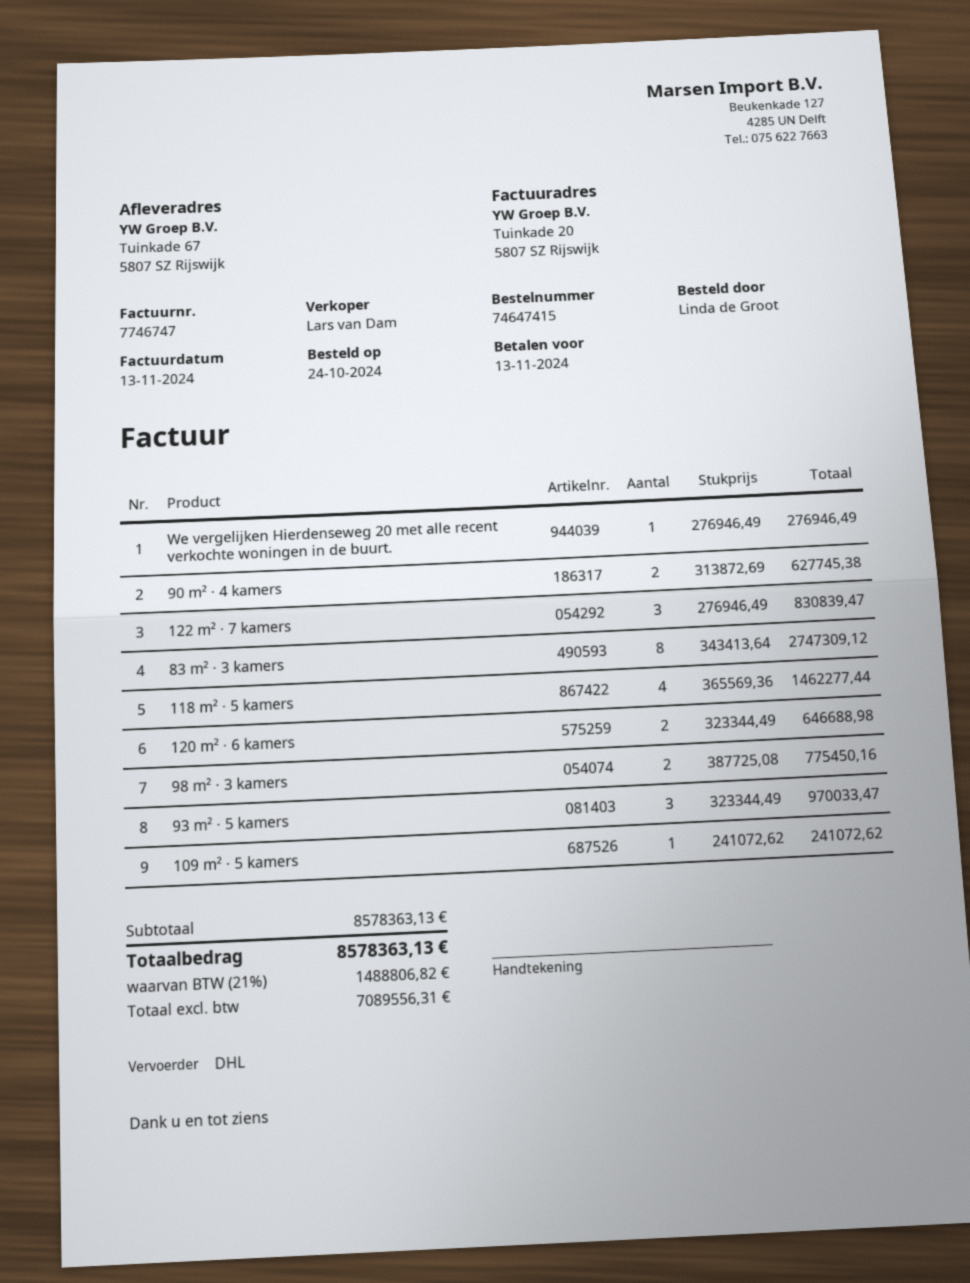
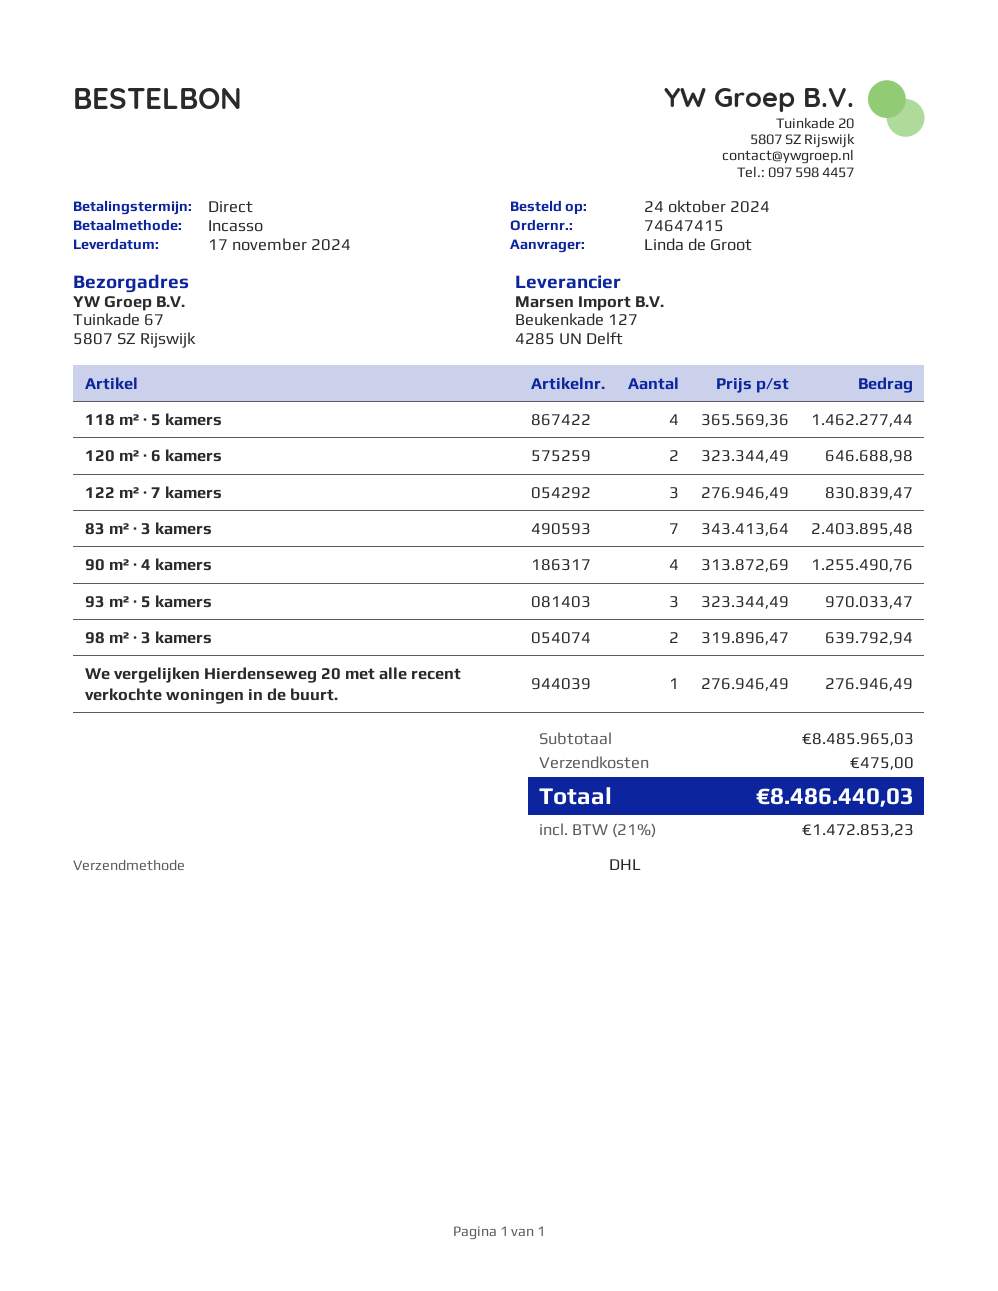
90 m² · 4 kamers: 2 x 313872.69 = 627745.38 -> 4 x 313872.69 = 1255490.76
83 m² · 3 kamers: 8 x 343413.64 = 2747309.12 -> 7 x 343413.64 = 2403895.48
98 m² · 3 kamers: 2 x 387725.08 = 775450.16 -> 2 x 319896.47 = 639792.94
109 m² · 5 kamers: 1 x 241072.62 = 241072.62 -> none
subtotal: 8578363.13 -> 8485965.03
shipping: none -> 475.00
tax: 21% = 1488806.82 -> 21% = 1472853.23
total: 8578363.13 -> 8486440.03

